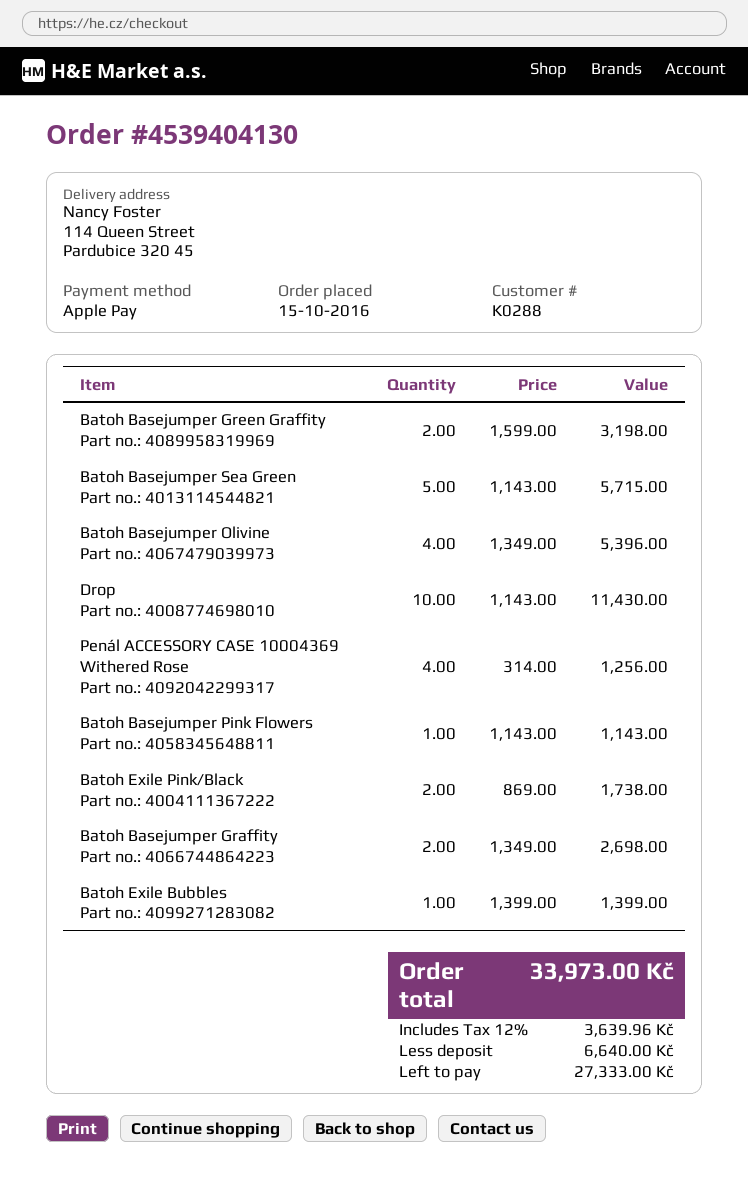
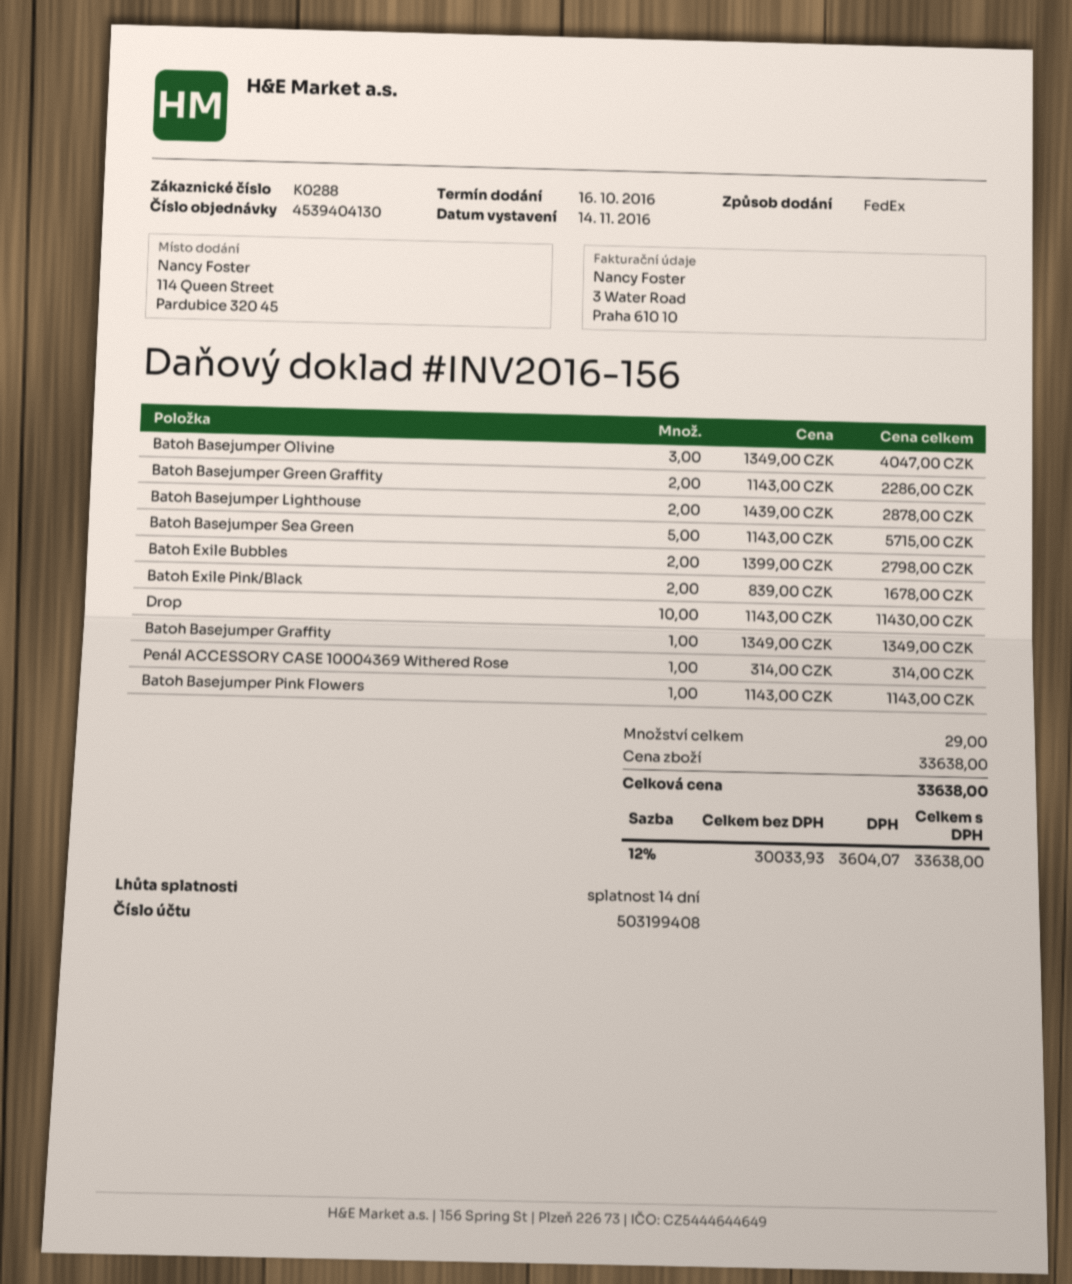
Batoh Basejumper Green Graffity: 2 x 1599.00 = 3198.00 -> 2 x 1143.00 = 2286.00
Batoh Basejumper Olivine: 4 x 1349.00 = 5396.00 -> 3 x 1349.00 = 4047.00
Penál ACCESSORY CASE 10004369 Withered Rose: 4 x 314.00 = 1256.00 -> 1 x 314.00 = 314.00
Batoh Exile Pink/Black: 2 x 869.00 = 1738.00 -> 2 x 839.00 = 1678.00
Batoh Basejumper Graffity: 2 x 1349.00 = 2698.00 -> 1 x 1349.00 = 1349.00
Batoh Exile Bubbles: 1 x 1399.00 = 1399.00 -> 2 x 1399.00 = 2798.00
Batoh Basejumper Lighthouse: none -> 2 x 1439.00 = 2878.00
tax: 12% = 3639.96 -> 12% = 3604.07
total: 33973.00 -> 33638.00

